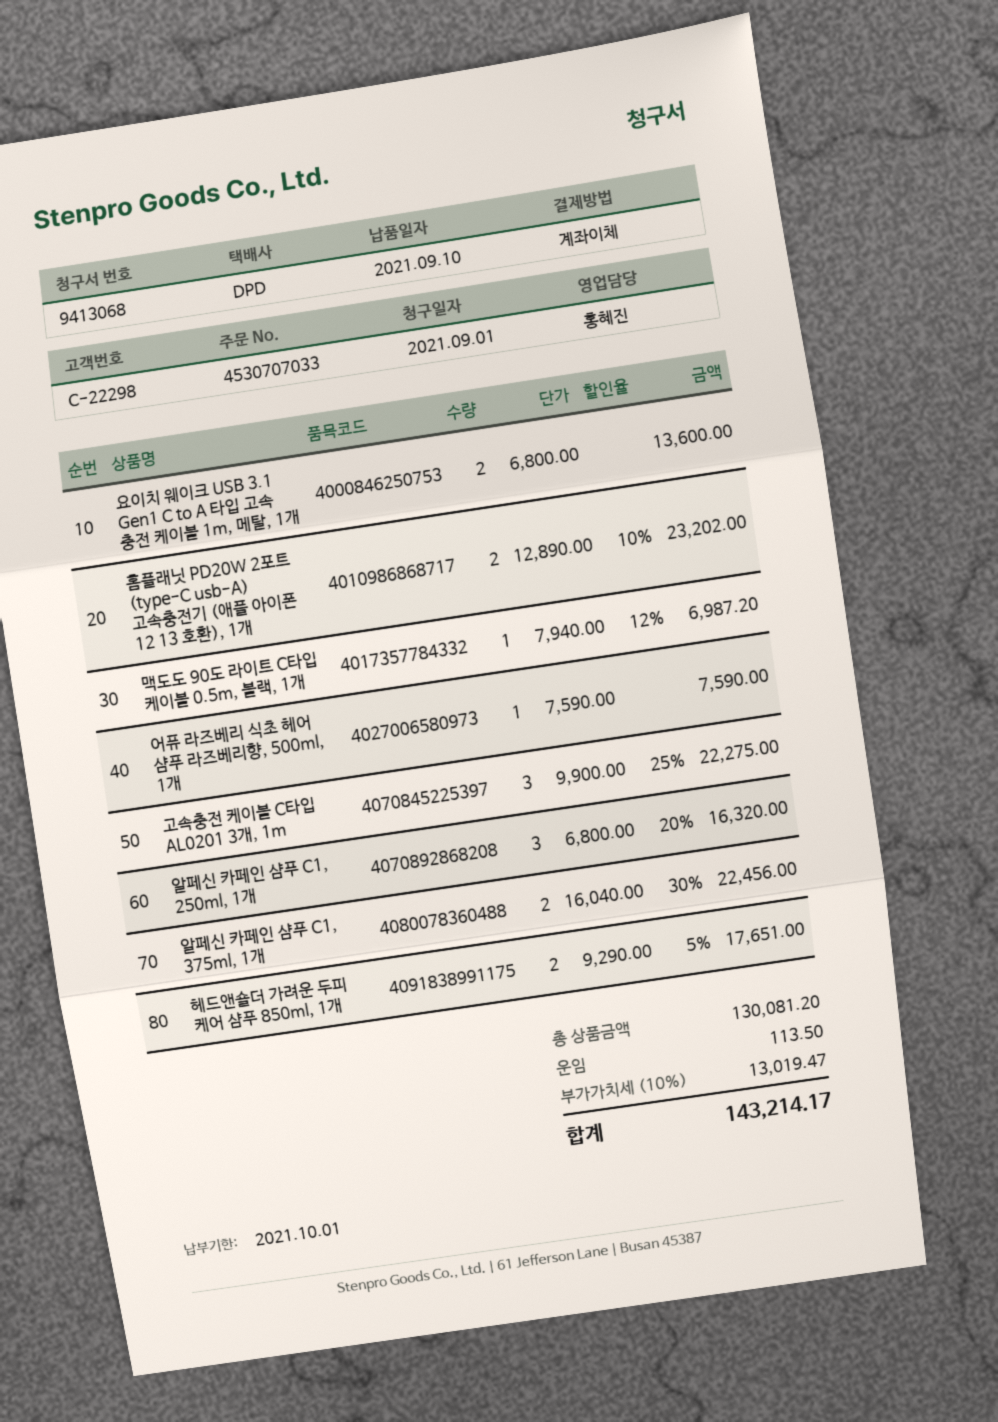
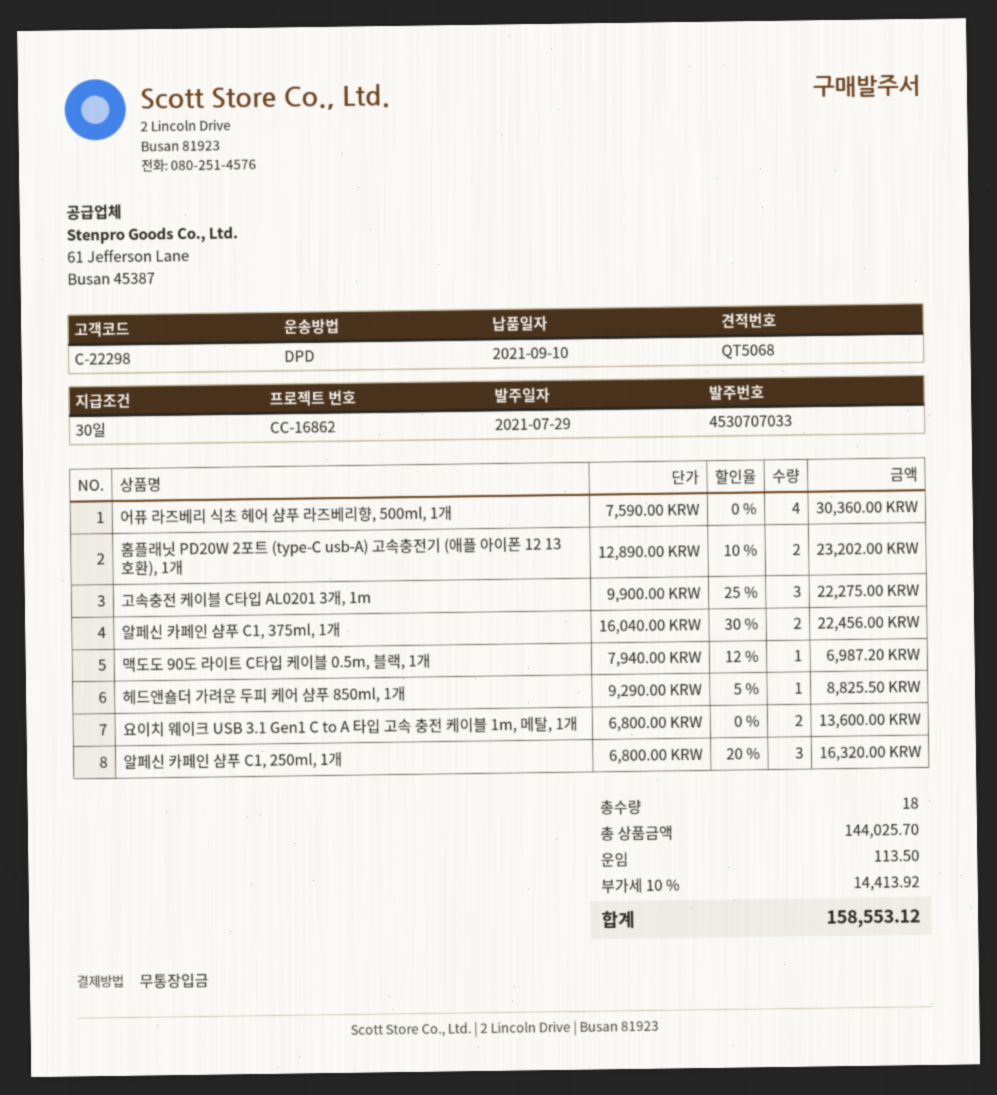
어퓨 라즈베리 식초 헤어 샴푸 라즈베리향, 500ml, 1개: 1 x 7590.00 = 7590.00 -> 4 x 7590.00 = 30360.00
헤드앤숄더 가려운 두피 케어 샴푸 850ml, 1개: 2 x 9290.00 - 5% = 17651.00 -> 1 x 9290.00 - 5% = 8825.50
subtotal: 130081.20 -> 144025.70
tax: 10% = 13019.47 -> 10% = 14413.92
total: 143214.17 -> 158553.12

